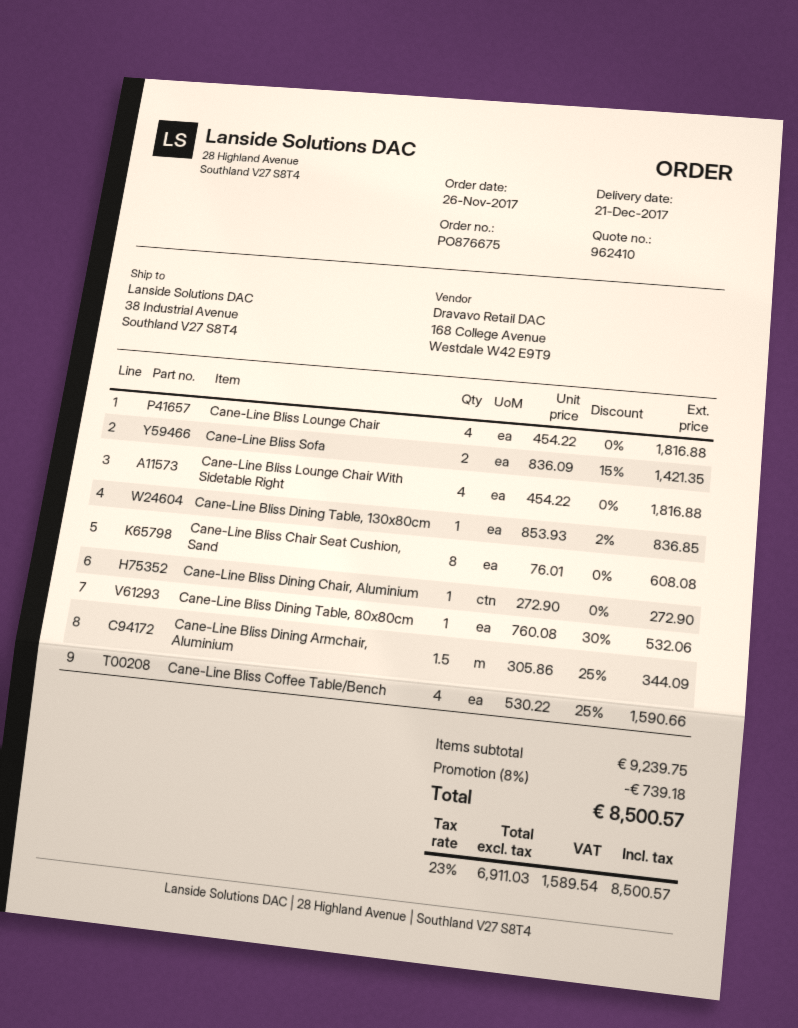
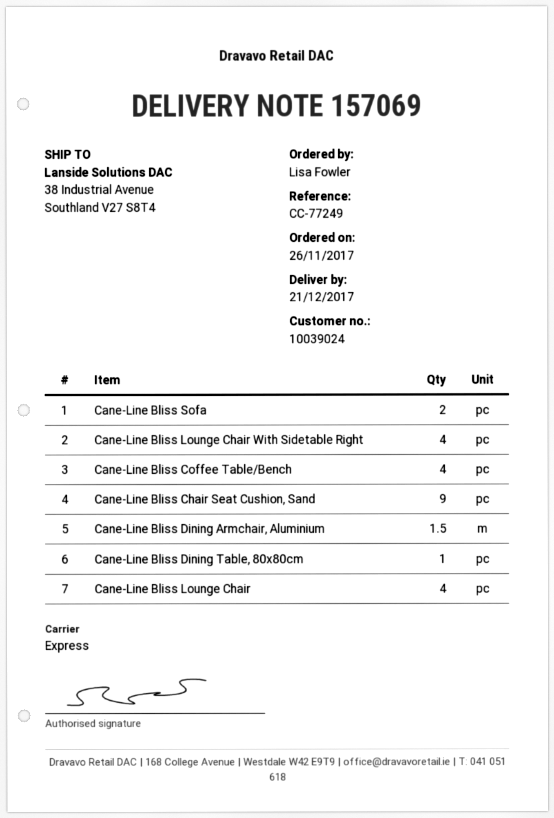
Cane-Line Bliss Dining Table, 130x80cm: 1 -> none
Cane-Line Bliss Chair Seat Cushion, Sand: 8 -> 9
Cane-Line Bliss Dining Chair, Aluminium: 1 -> none

